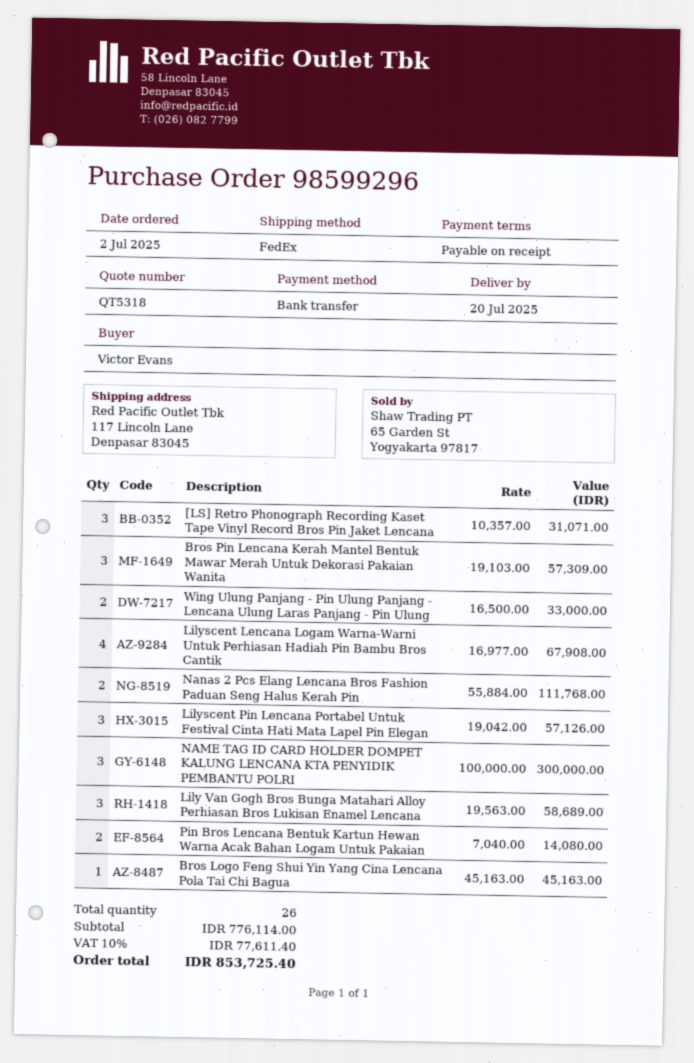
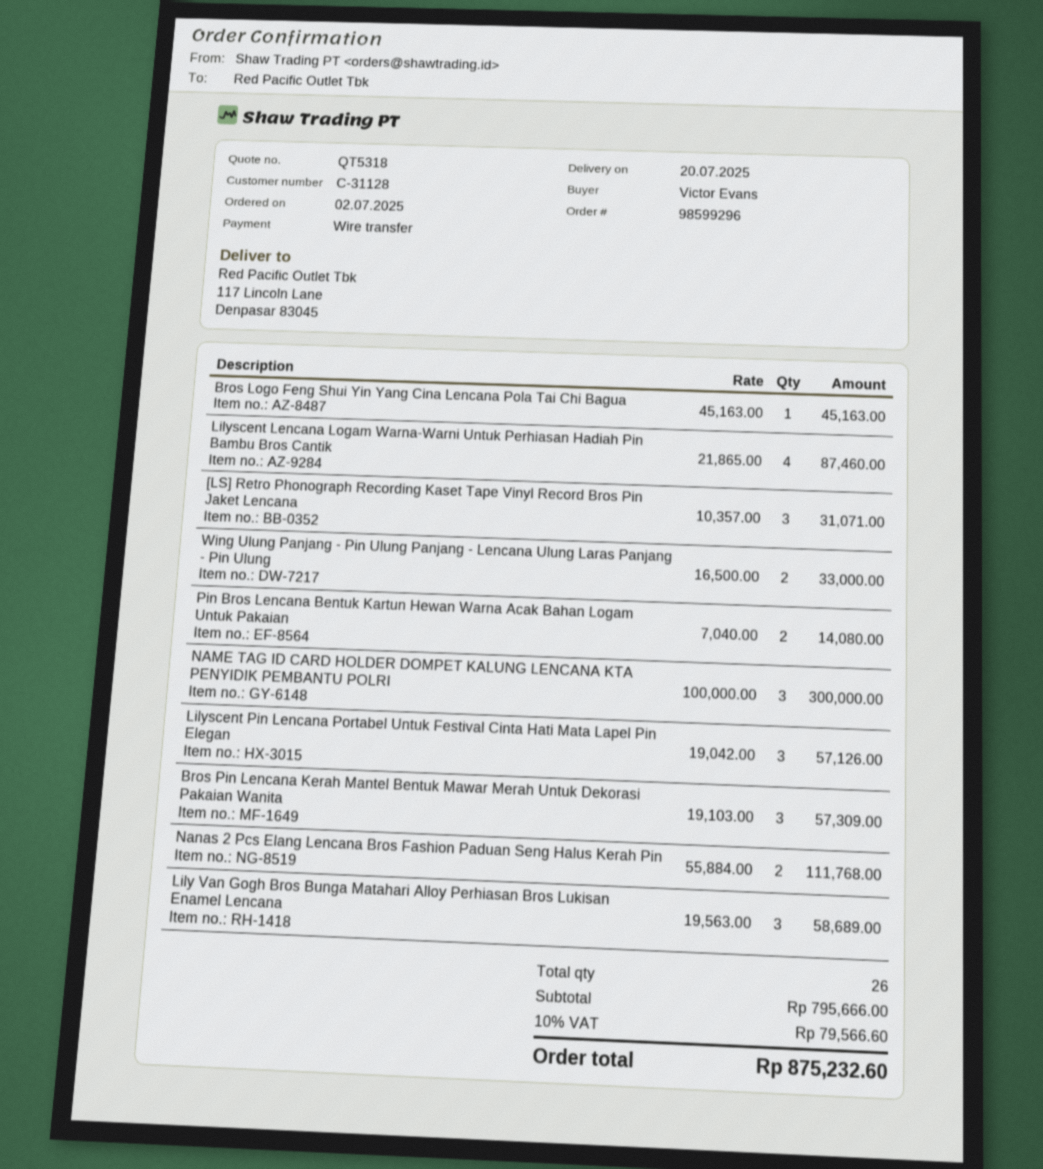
Lilyscent Lencana Logam Warna-Warni Untuk Perhiasan Hadiah Pin Bambu Bros Cantik: 4 x 16977.00 = 67908.00 -> 4 x 21865.00 = 87460.00
subtotal: 776114.00 -> 795666.00
tax: 10% = 77611.40 -> 10% = 79566.60
total: 853725.40 -> 875232.60

